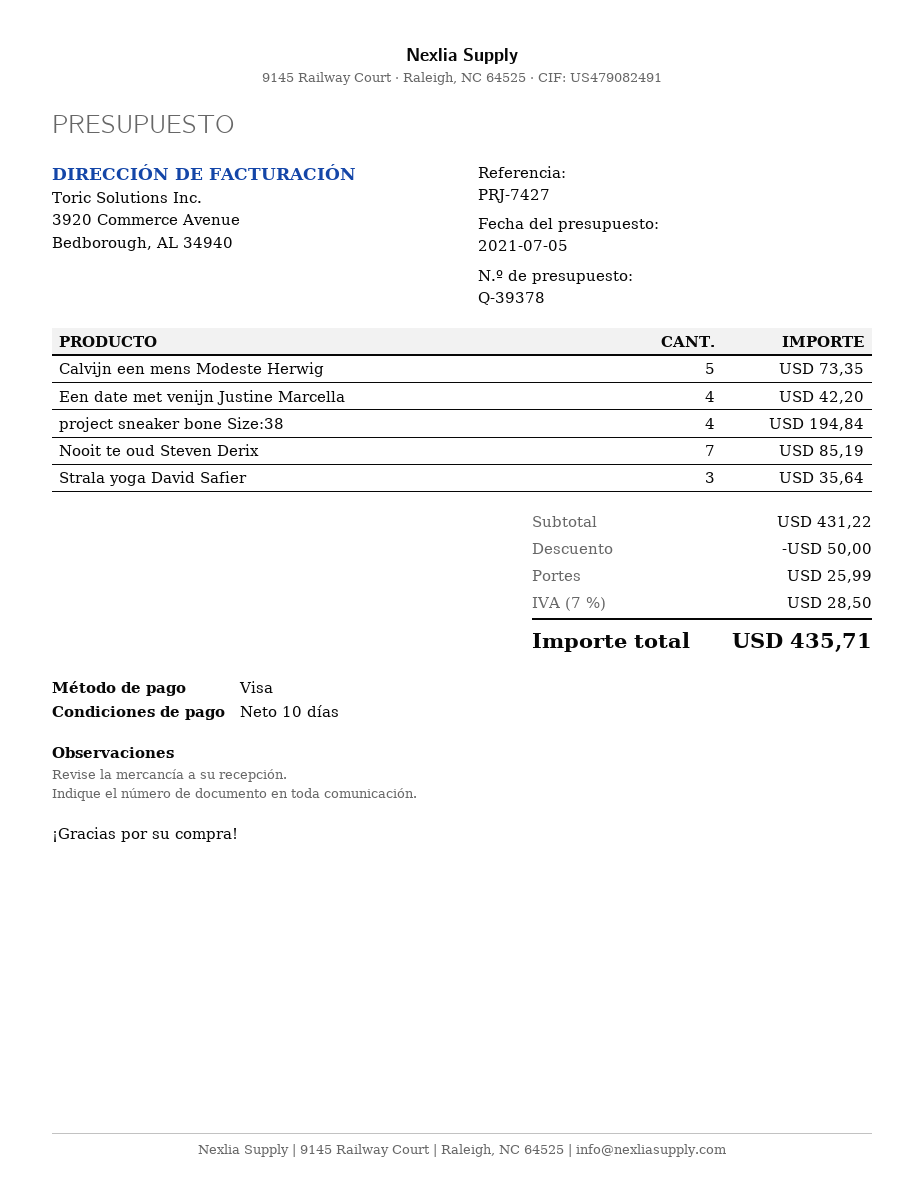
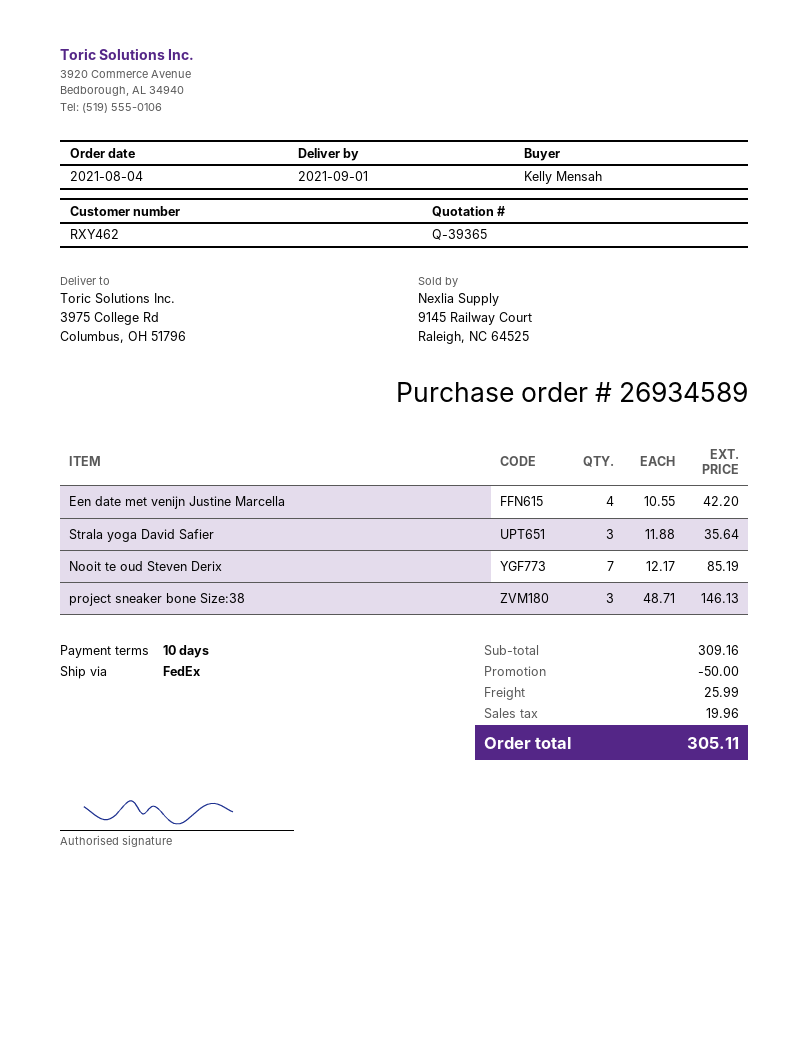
quote number: Q-39378 -> Q-39365
Calvijn een mens Modeste Herwig: 5 for 73.35 -> none
project sneaker bone Size:38: 4 for 194.84 -> 3 for 146.13
subtotal: 431.22 -> 309.16
tax: 28.50 -> 19.96
total: 435.71 -> 305.11

